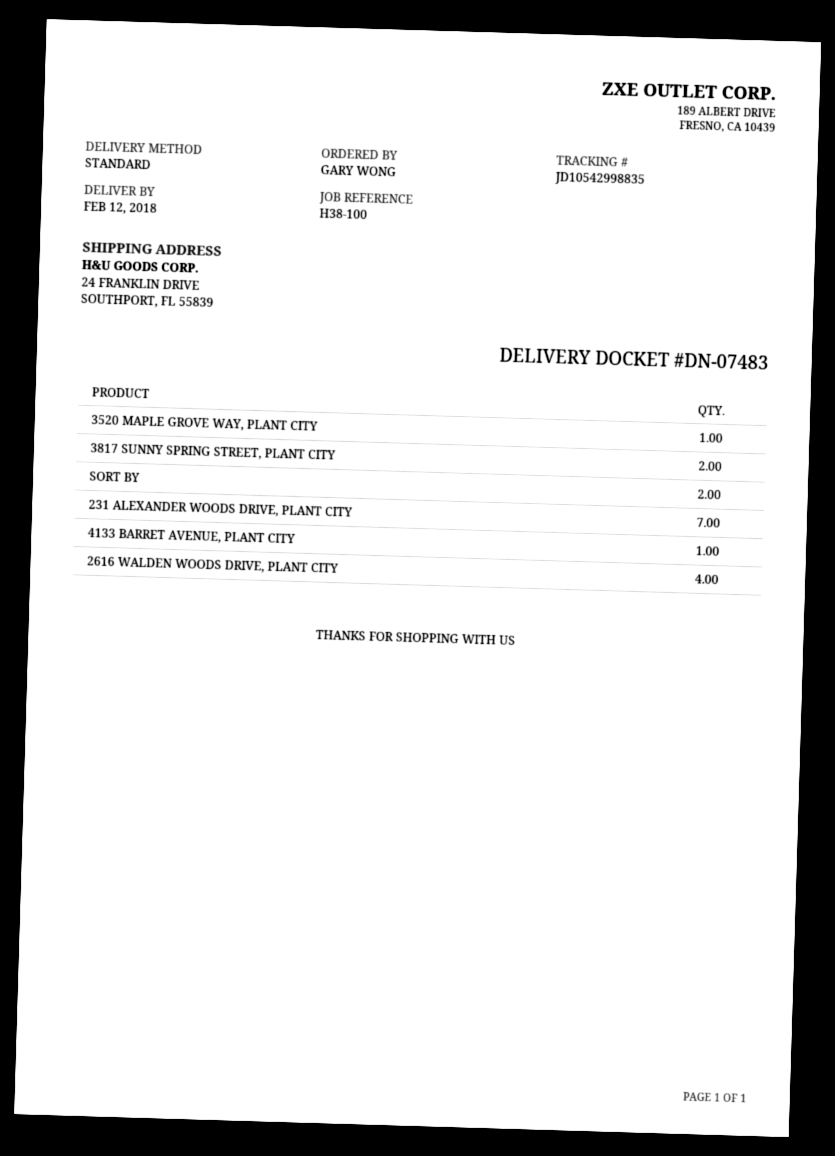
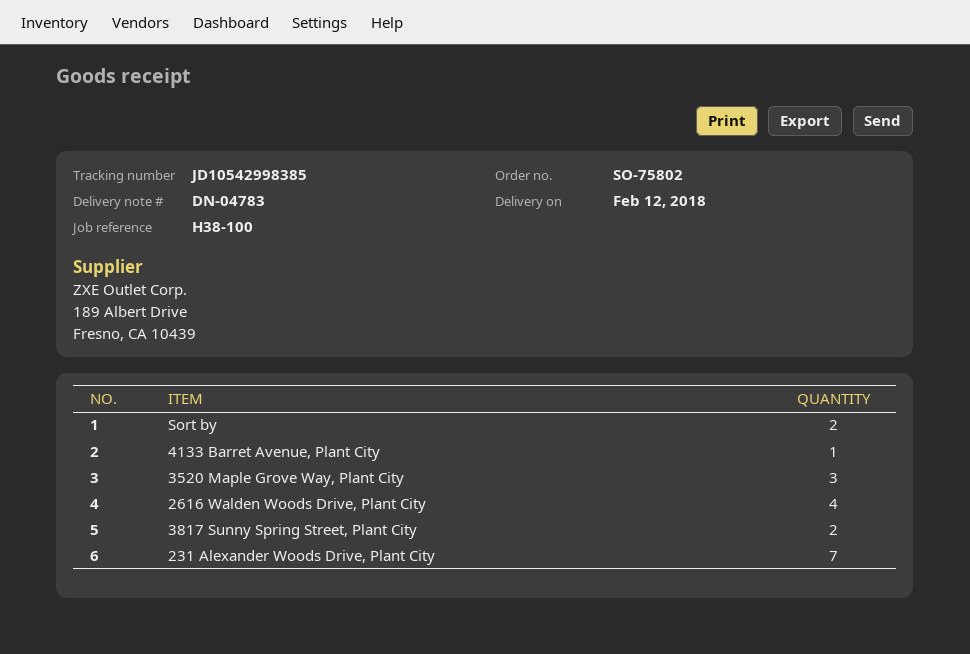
delivery note number: DN-07483 -> DN-04783
tracking number: JD10542998835 -> JD10542998385
3520 MAPLE GROVE WAY, PLANT CITY: 1 -> 3

